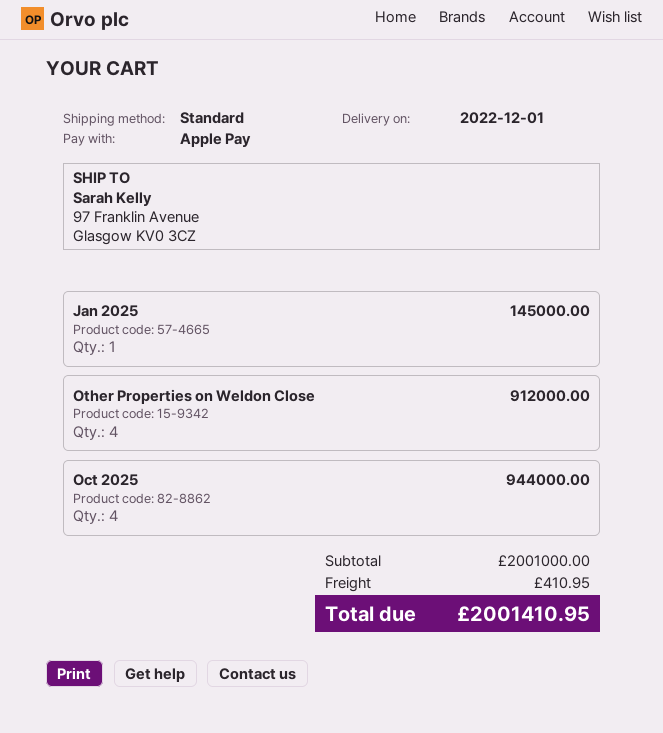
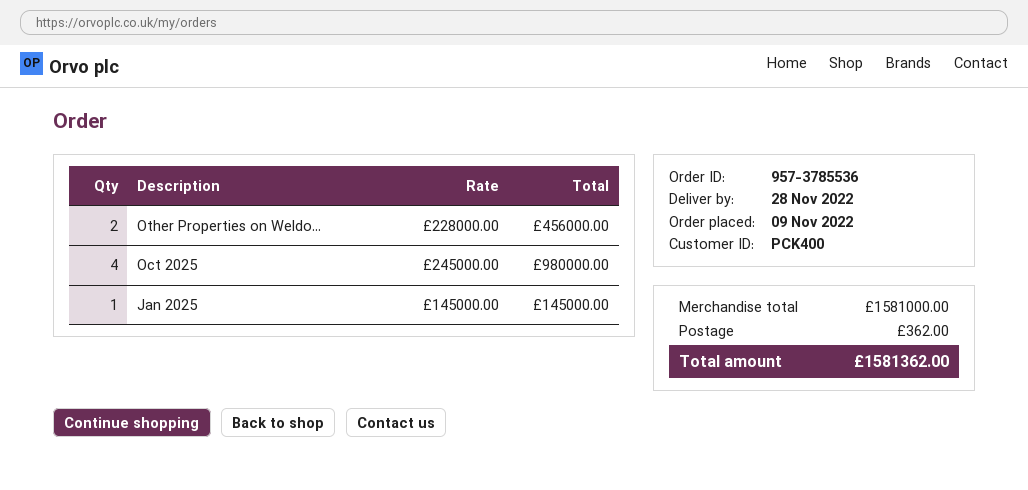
delivery date: 2022-12-01 -> 2022-11-28
Other Properties on Weldon Close: 4 for 912000.00 -> 2 for 456000.00
Oct 2025: 4 for 944000.00 -> 4 for 980000.00
subtotal: 2001000.00 -> 1581000.00
shipping: 410.95 -> 362.00
total: 2001410.95 -> 1581362.00

